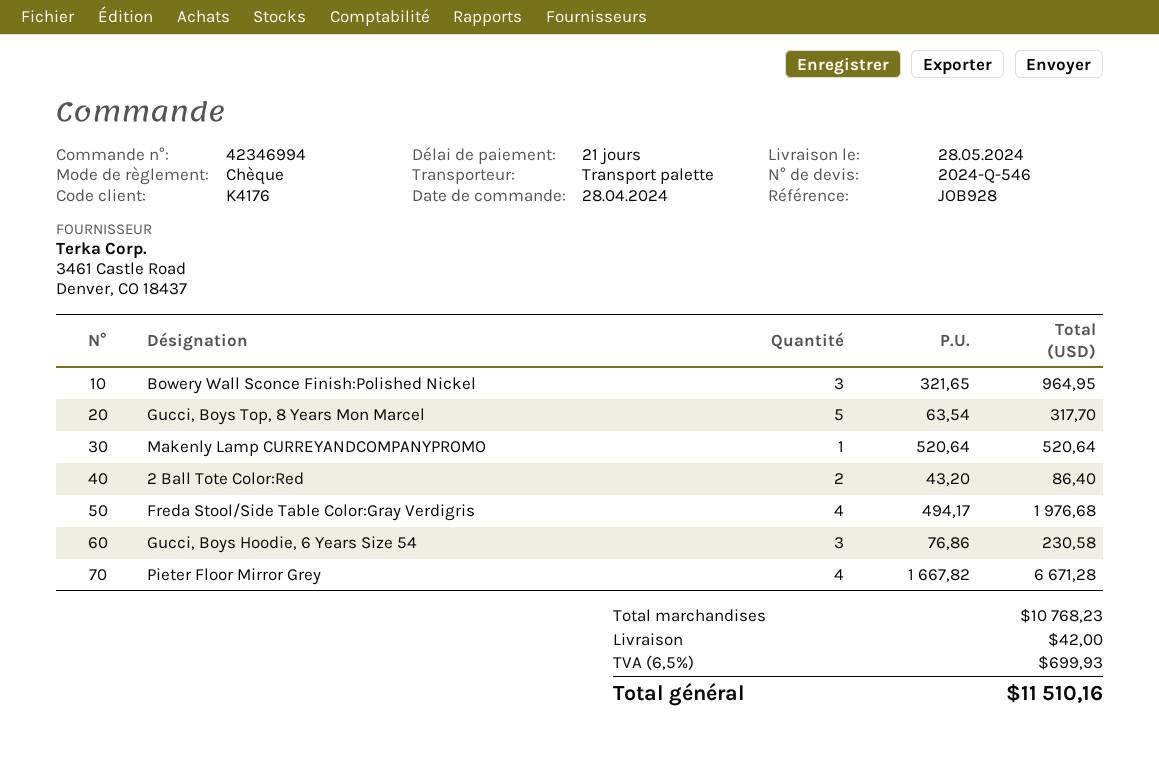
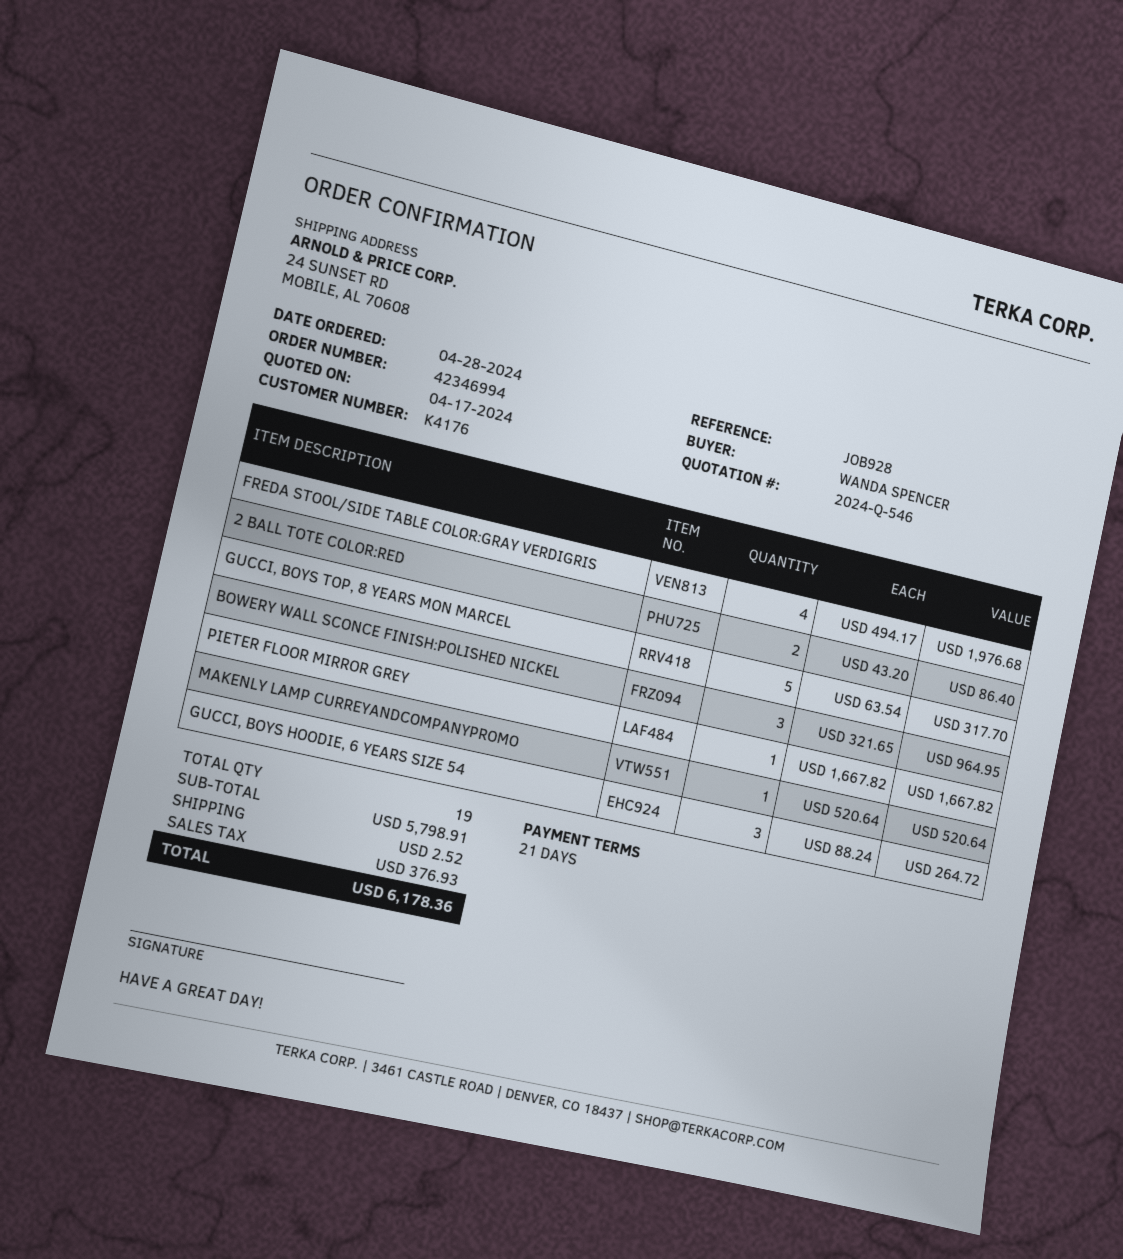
Gucci, Boys Hoodie, 6 Years Size 54: 3 x 76.86 = 230.58 -> 3 x 88.24 = 264.72
Pieter Floor Mirror Grey: 4 x 1667.82 = 6671.28 -> 1 x 1667.82 = 1667.82
subtotal: 10768.23 -> 5798.91
shipping: 42.00 -> 2.52
tax: 699.93 -> 376.93
total: 11510.16 -> 6178.36

